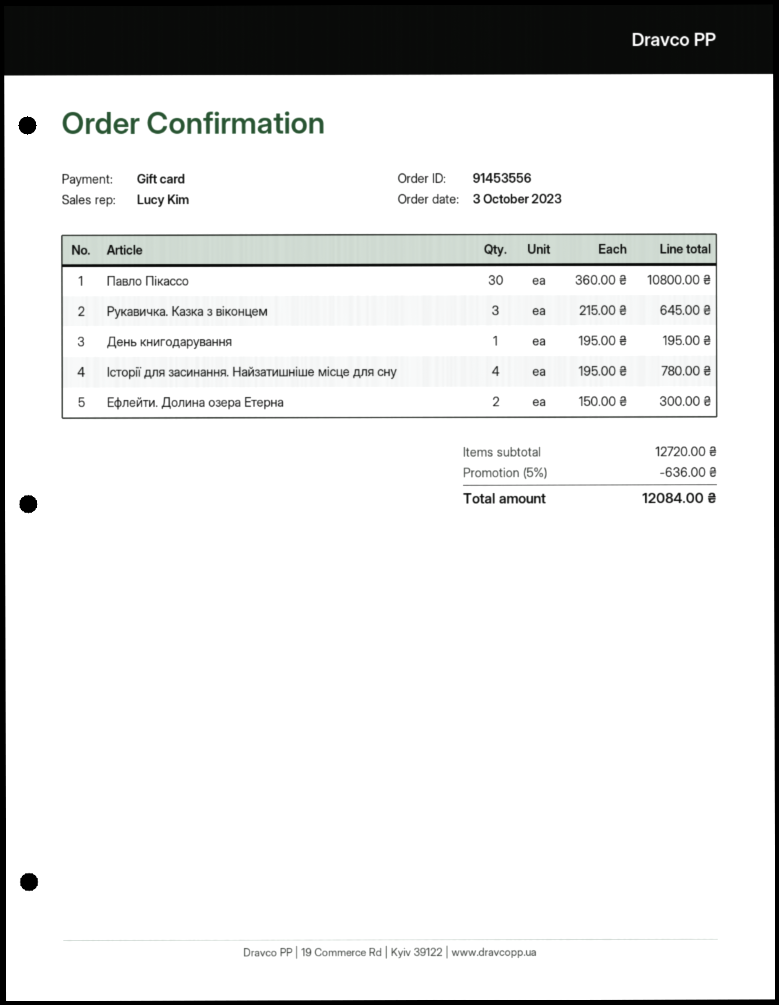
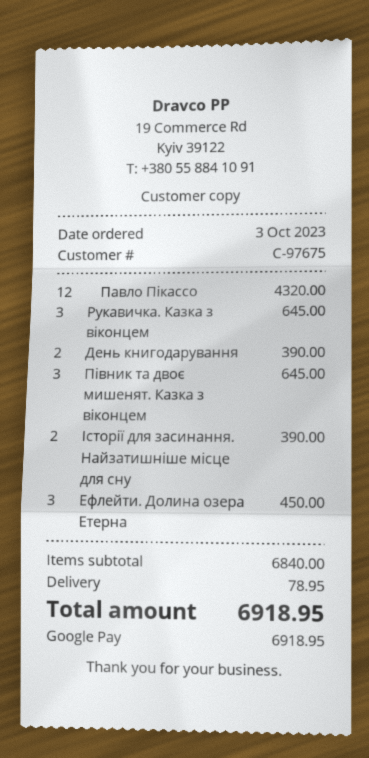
payment method: gift card -> Google Pay
Павло Пікассо: 30 for 10800.00 -> 12 for 4320.00
День книгодарування: 1 for 195.00 -> 2 for 390.00
Історії для засинання. Найзатишніше місце для сну: 4 for 780.00 -> 2 for 390.00
Ефлейти. Долина озера Етерна: 2 for 300.00 -> 3 for 450.00
Півник та двоє мишенят. Казка з віконцем: none -> 3 for 645.00
subtotal: 12720.00 -> 6840.00
discount: 5% = 636.00 -> none
shipping: none -> 78.95
total: 12084.00 -> 6918.95

